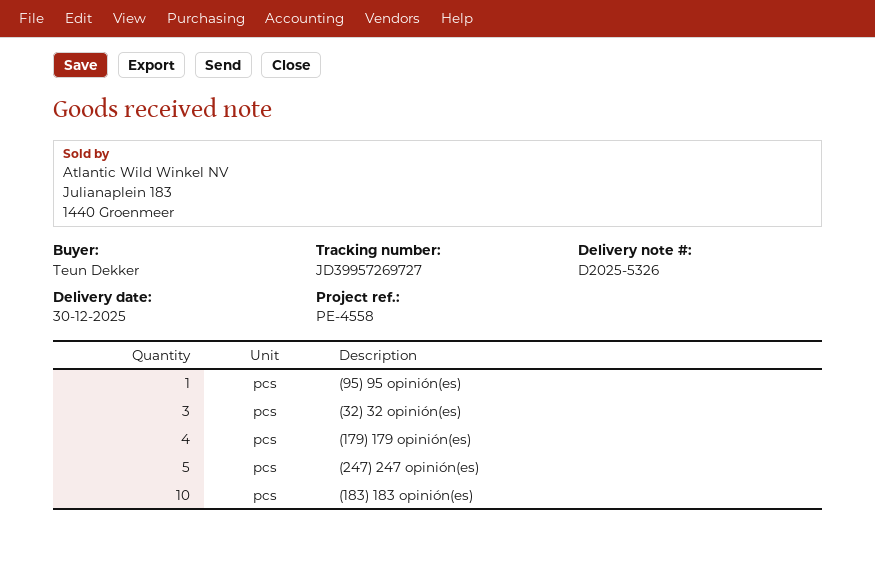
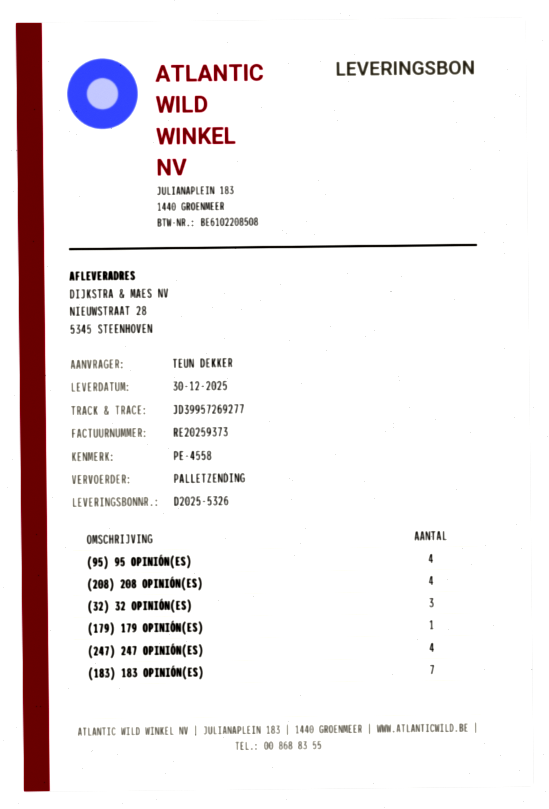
tracking number: JD39957269727 -> JD39957269277
(95) 95 opinión(es): 1 -> 4
(179) 179 opinión(es): 4 -> 1
(247) 247 opinión(es): 5 -> 4
(183) 183 opinión(es): 10 -> 7
(208) 208 OPINIÓN(ES): none -> 4

